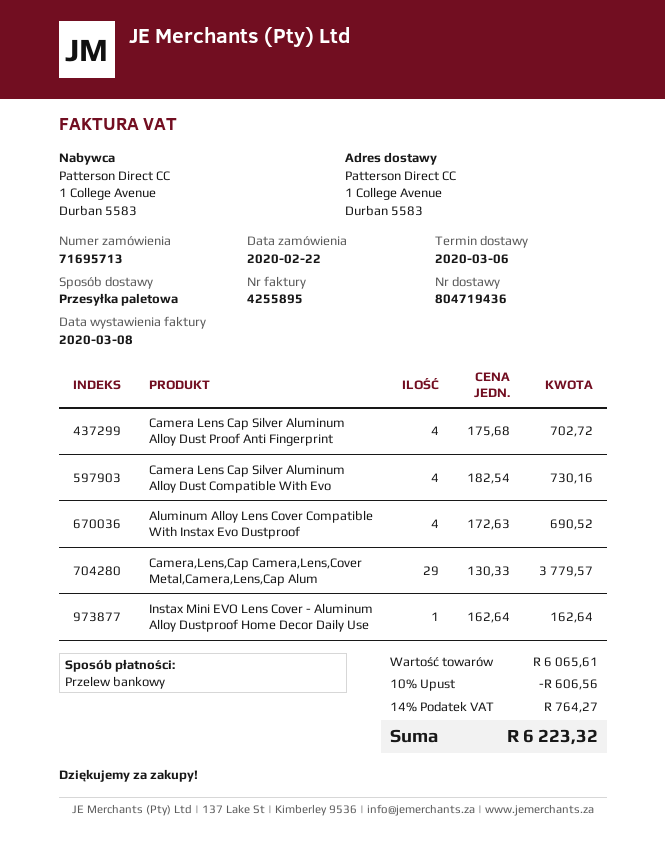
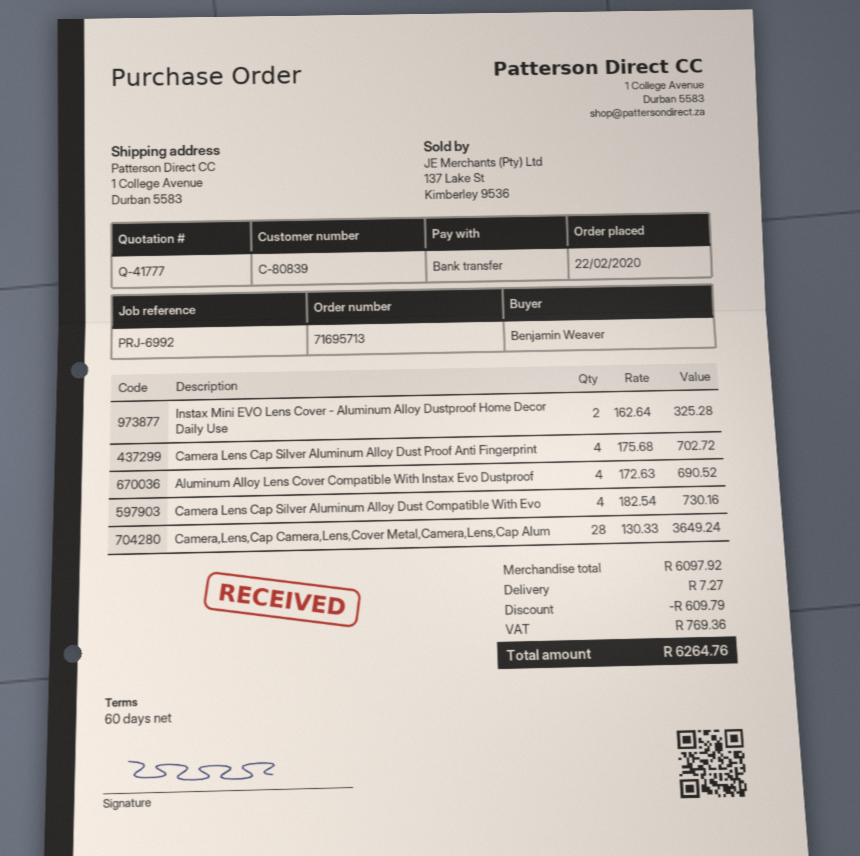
Camera,Lens,Cap Camera,Lens,Cover Metal,Camera,Lens,Cap Alum: 29 x 130.33 = 3779.57 -> 28 x 130.33 = 3649.24
Instax Mini EVO Lens Cover - Aluminum Alloy Dustproof Home Decor Daily Use: 1 x 162.64 = 162.64 -> 2 x 162.64 = 325.28
subtotal: 6065.61 -> 6097.92
discount: 606.56 -> 609.79
shipping: none -> 7.27
tax: 764.27 -> 769.36
total: 6223.32 -> 6264.76

